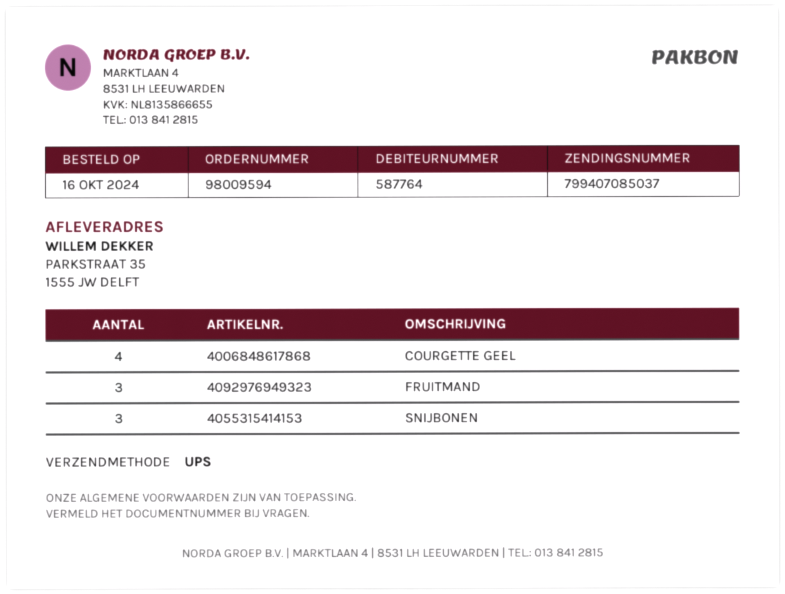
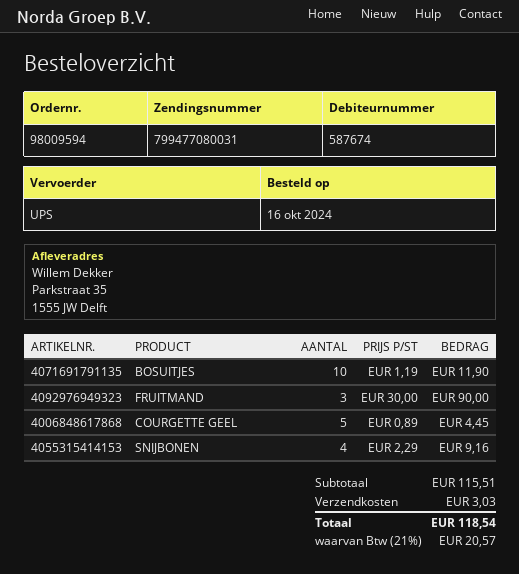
customer number: 587764 -> 587674
tracking number: 799407085037 -> 799477080031
COURGETTE GEEL: 4 -> 5
SNIJBONEN: 3 -> 4
BOSUITJES: none -> 10

